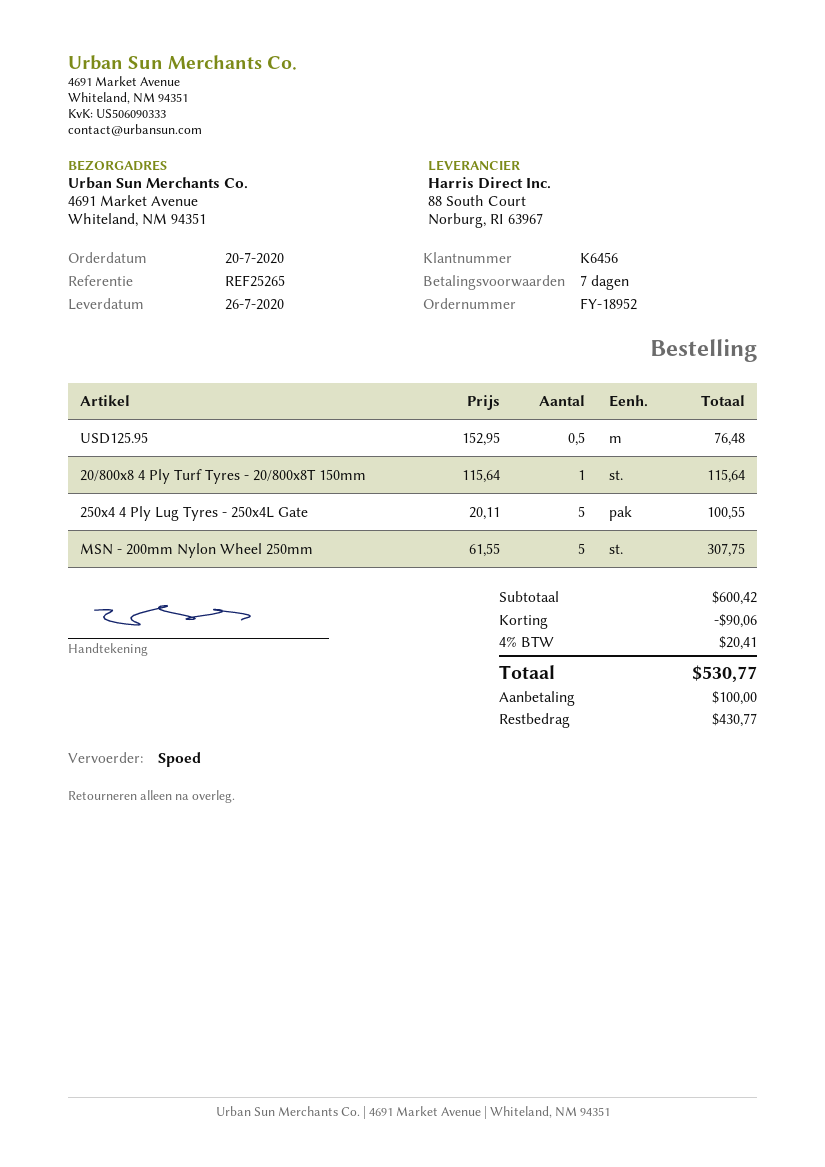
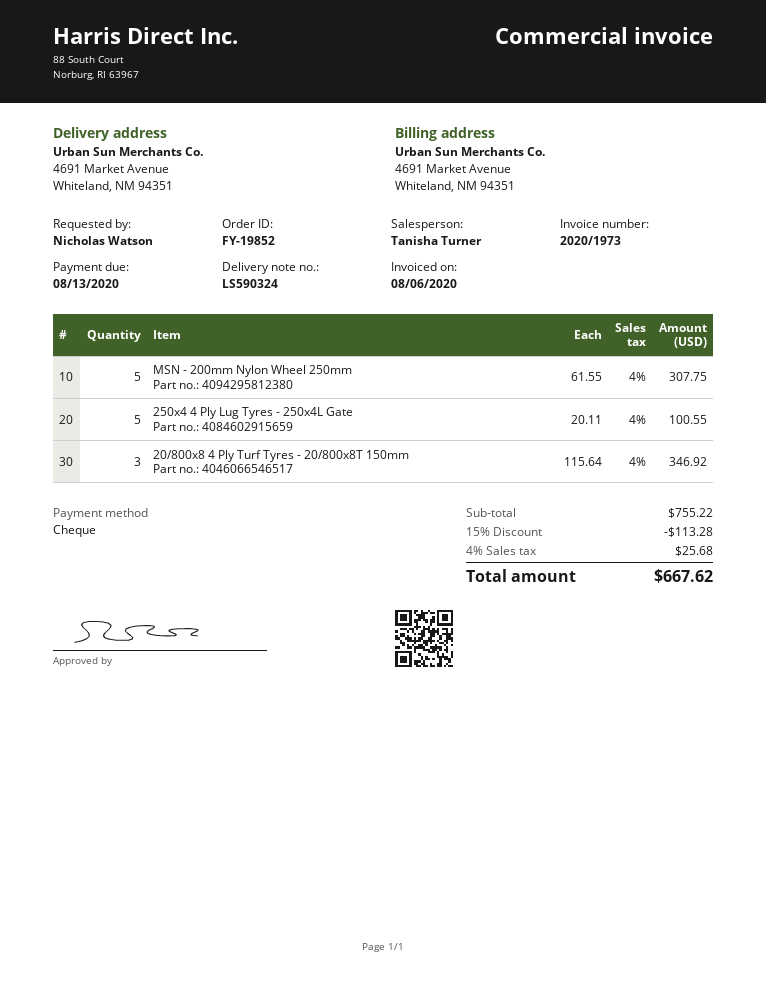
order number: FY-18952 -> FY-19852
USD125.95: 0.5 x 152.95 = 76.48 -> none
20/800x8 4 Ply Turf Tyres - 20/800x8T 150mm: 1 x 115.64 = 115.64 -> 3 x 115.64 = 346.92
subtotal: 600.42 -> 755.22
discount: 90.06 -> 113.28
tax: 4% = 20.41 -> 4% = 25.68
total: 530.77 -> 667.62

